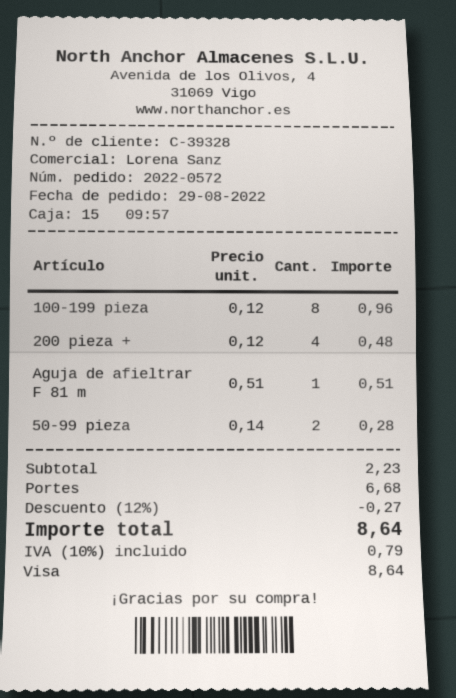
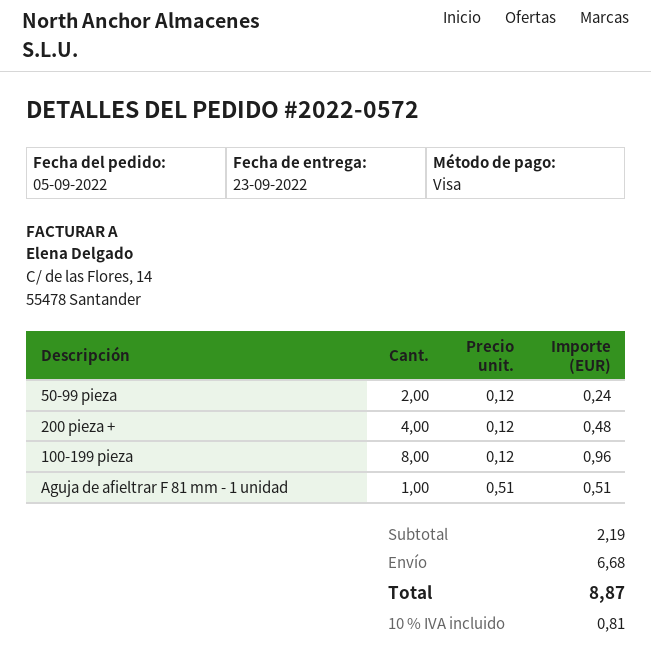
order date: 2022-08-29 -> 2022-09-05
50-99 pieza: 2 x 0.14 = 0.28 -> 2 x 0.12 = 0.24
subtotal: 2.23 -> 2.19
discount: 12% = 0.27 -> none
tax: 10% = 0.79 -> 10% = 0.81
total: 8.64 -> 8.87

